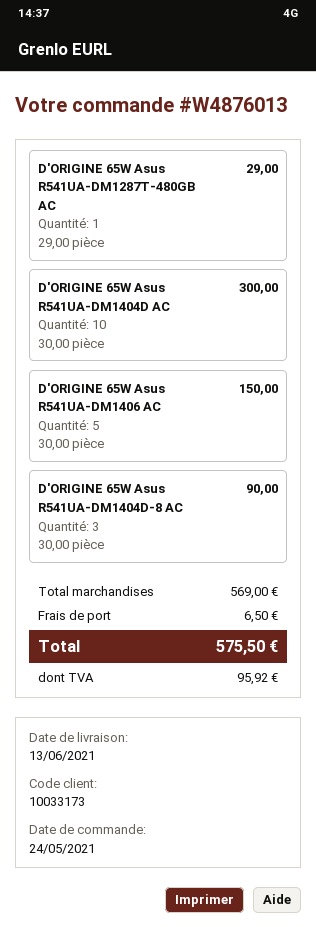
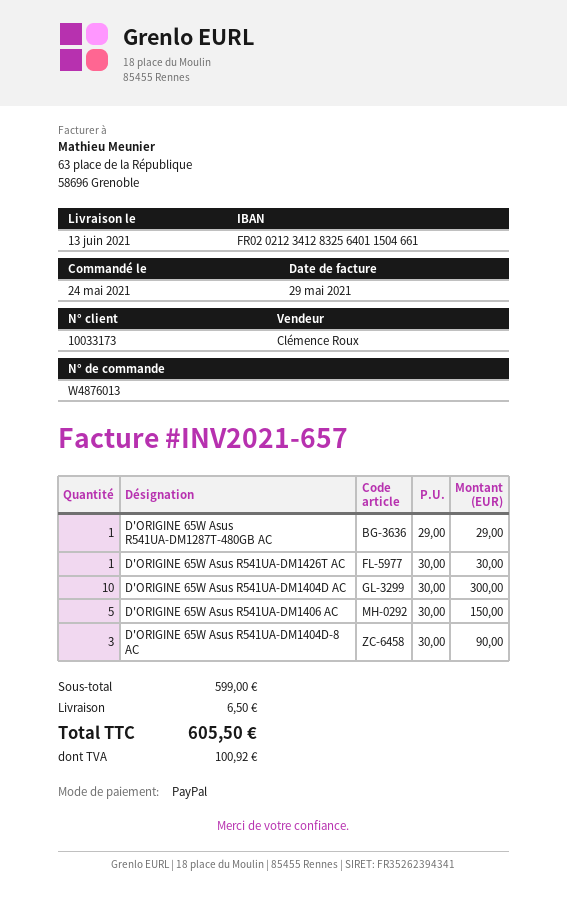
D'ORIGINE 65W Asus R541UA-DM1426T AC: none -> 1 x 30.00 = 30.00
subtotal: 569.00 -> 599.00
tax: 95.92 -> 100.92
total: 575.50 -> 605.50

